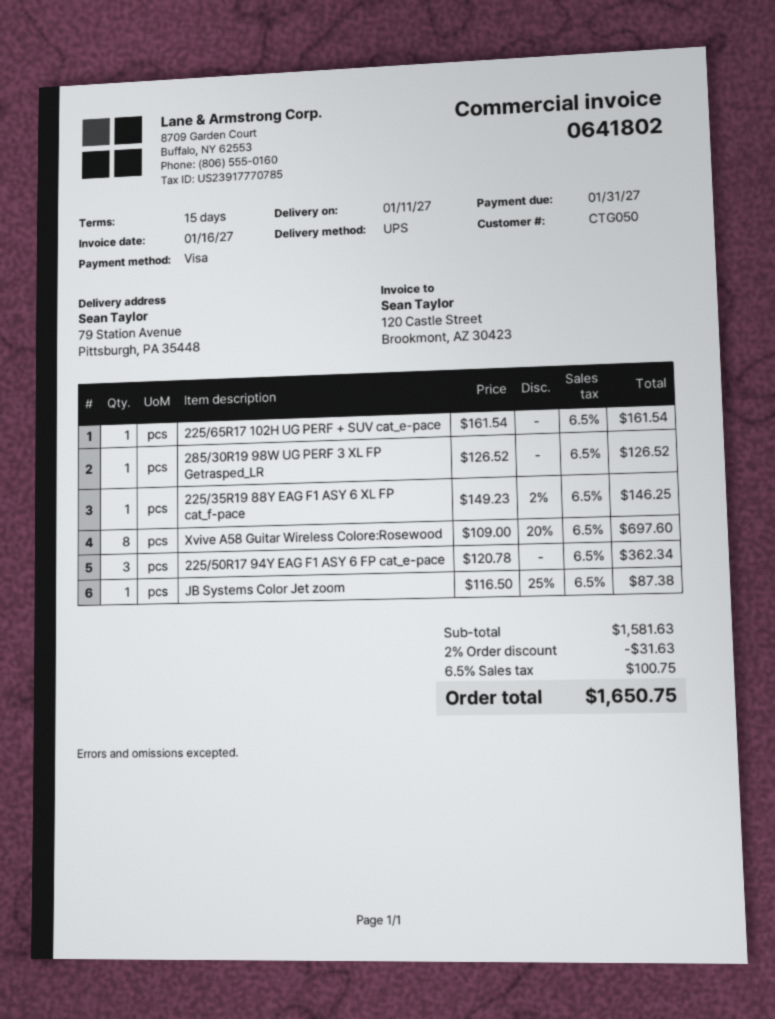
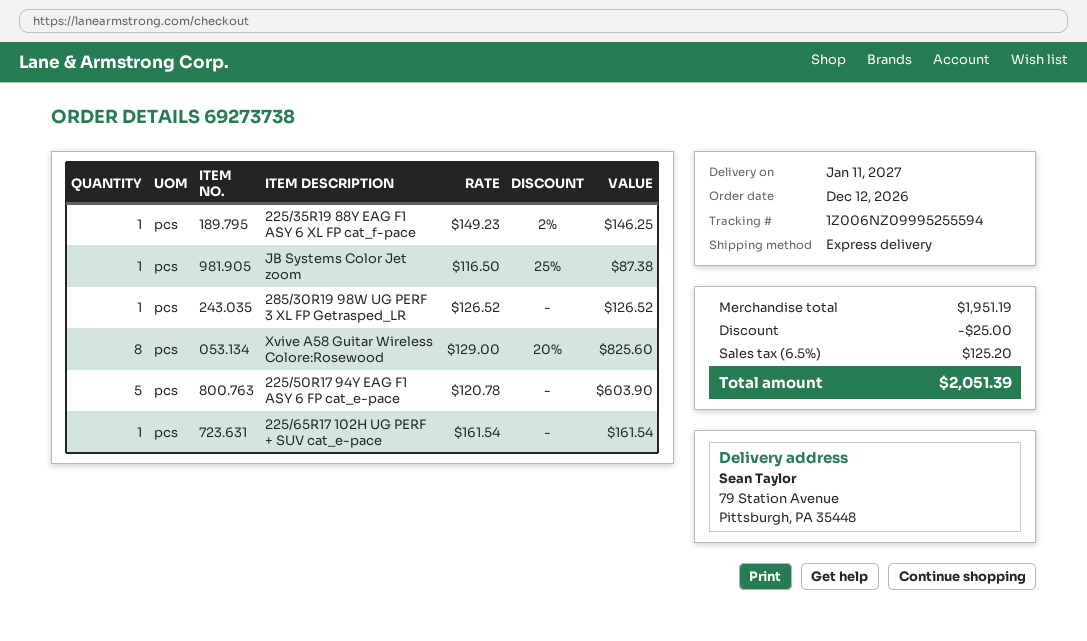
shipping method: UPS -> express
Xvive A58 Guitar Wireless Colore:Rosewood: 8 x 109.00 - 20% = 697.60 -> 8 x 129.00 - 20% = 825.60
225/50R17 94Y EAG F1 ASY 6 FP cat_e-pace: 3 x 120.78 = 362.34 -> 5 x 120.78 = 603.90
subtotal: 1581.63 -> 1951.19
discount: 31.63 -> 25.00
tax: 6.5% = 100.75 -> 6.5% = 125.20
total: 1650.75 -> 2051.39

